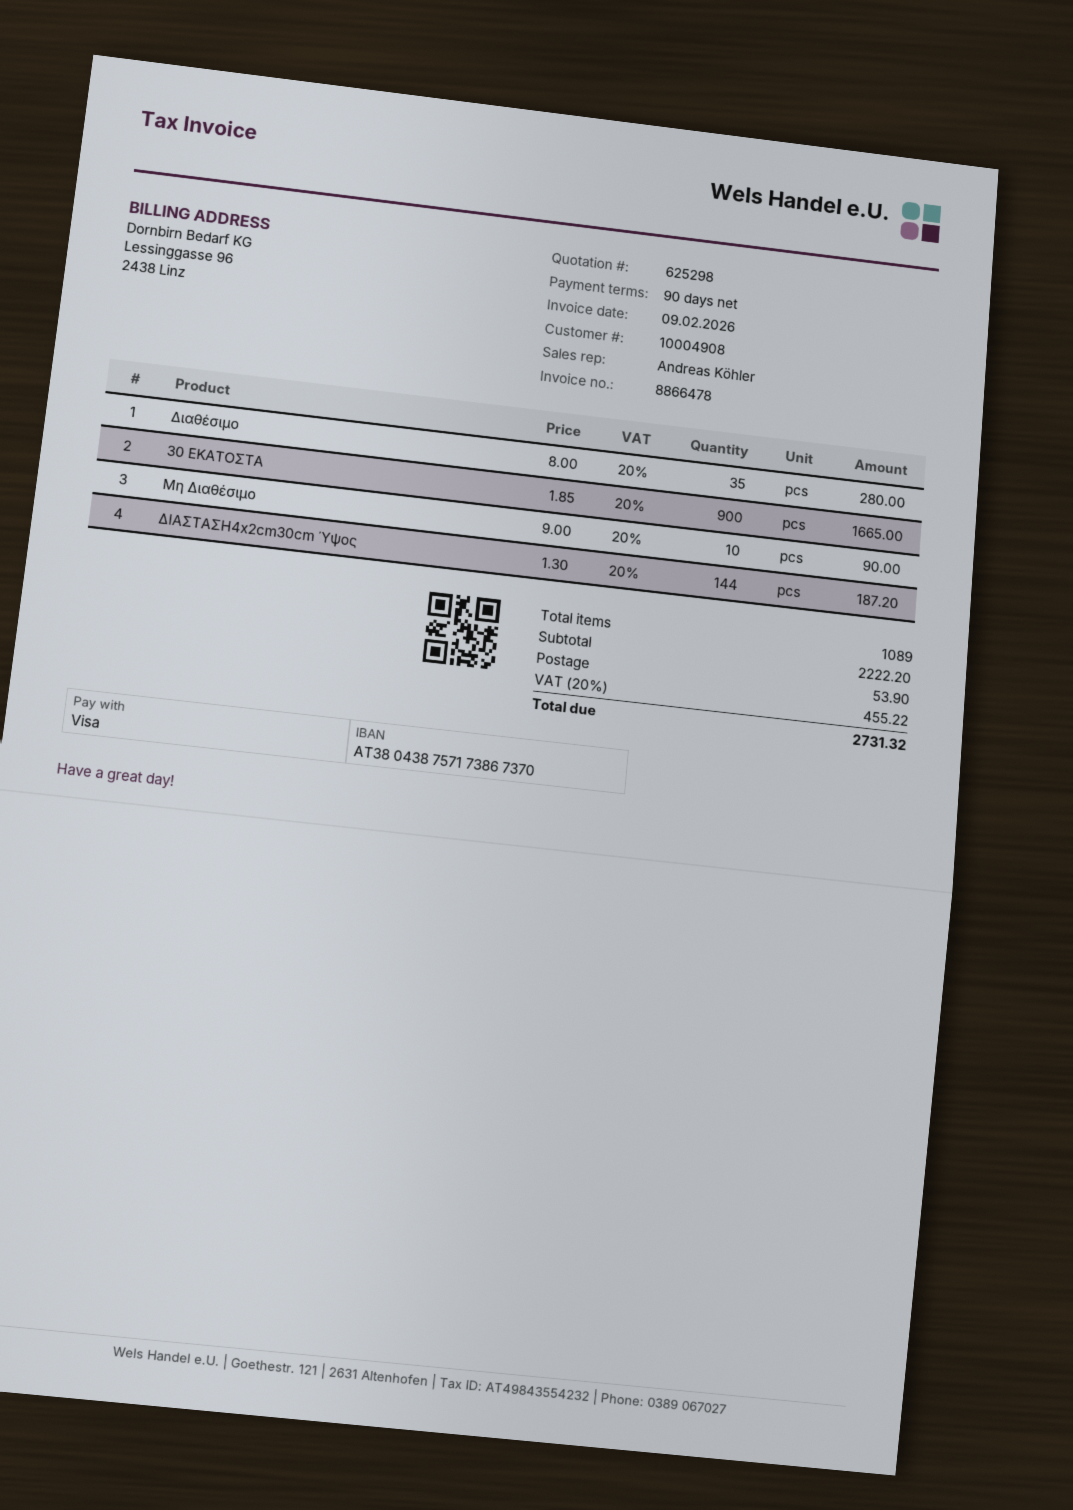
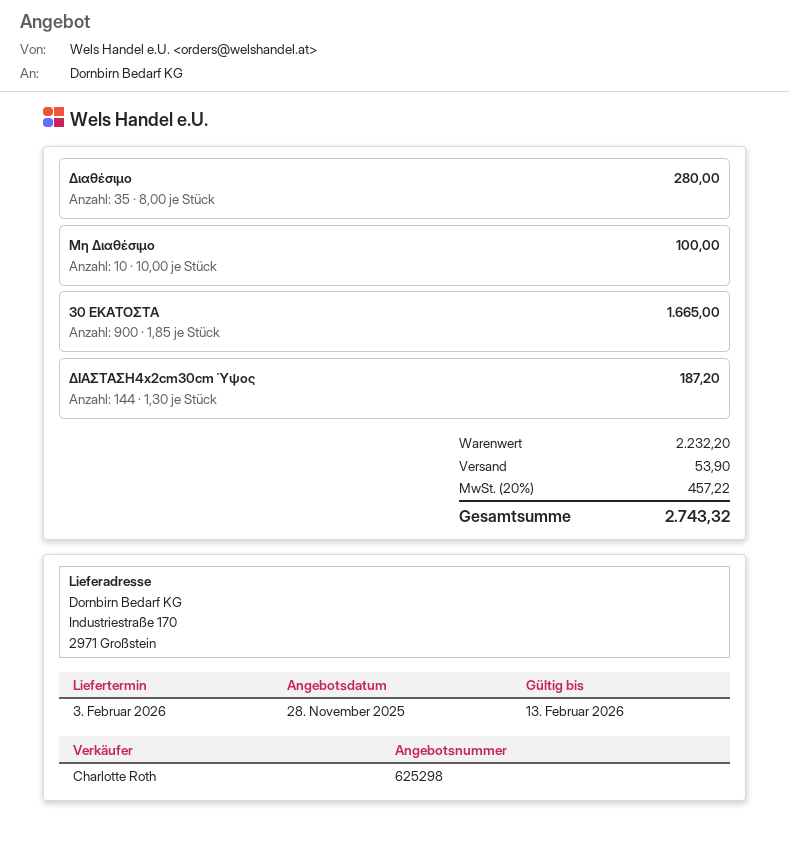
sales rep: Andreas Köhler -> Charlotte Roth
Μη Διαθέσιμο: 10 x 9.00 = 90.00 -> 10 x 10.00 = 100.00
subtotal: 2222.20 -> 2232.20
tax: 20% = 455.22 -> 20% = 457.22
total: 2731.32 -> 2743.32

